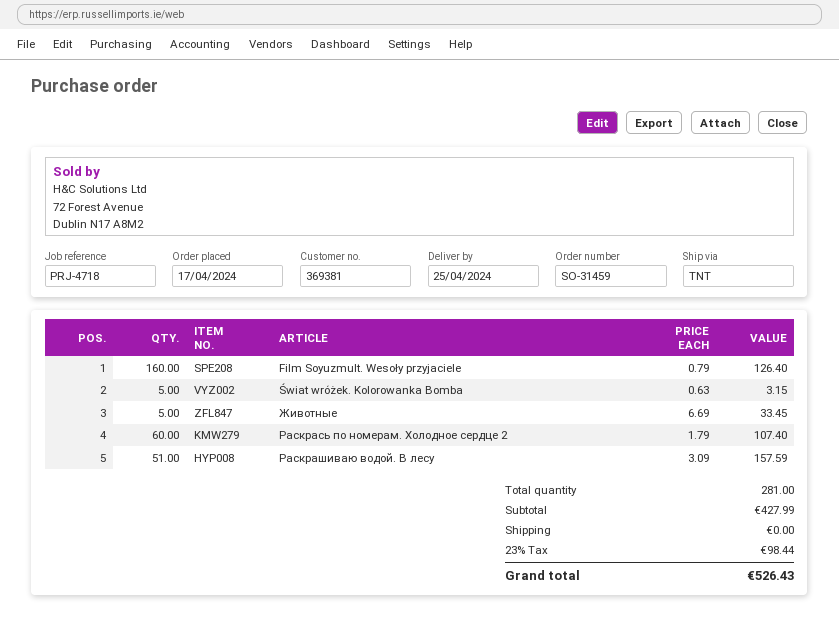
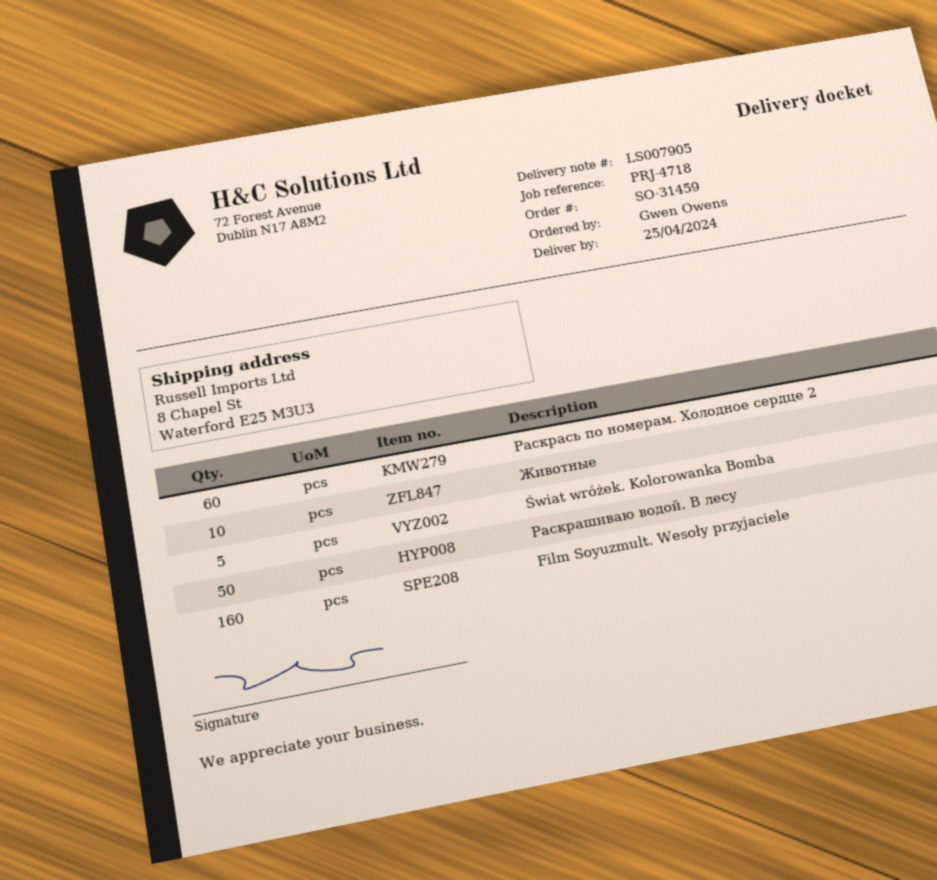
Животные: 5 -> 10
Раскрашиваю водой. В лесу: 51 -> 50

